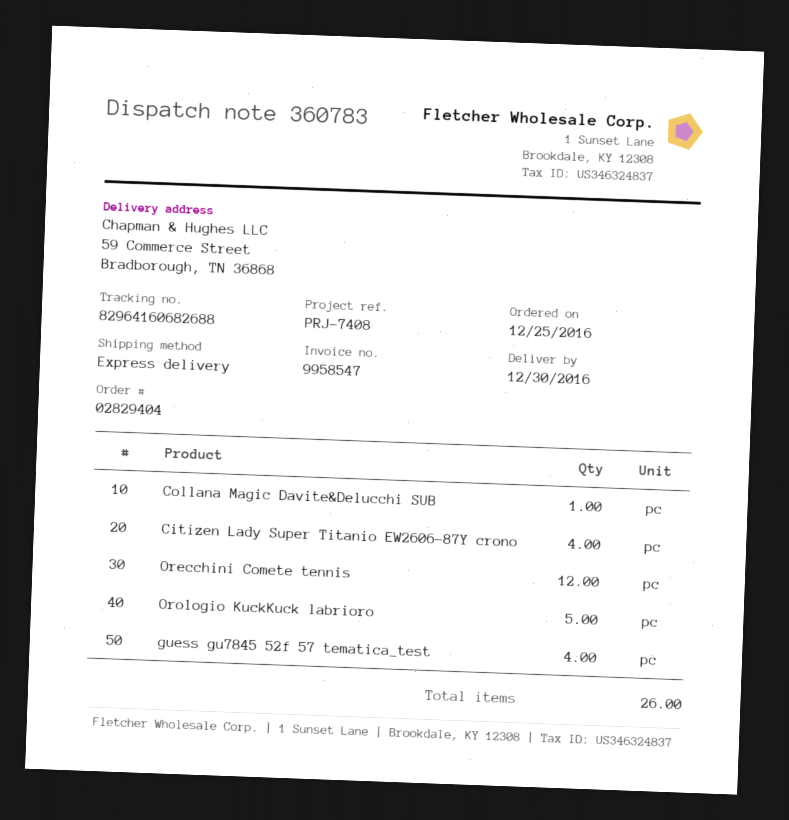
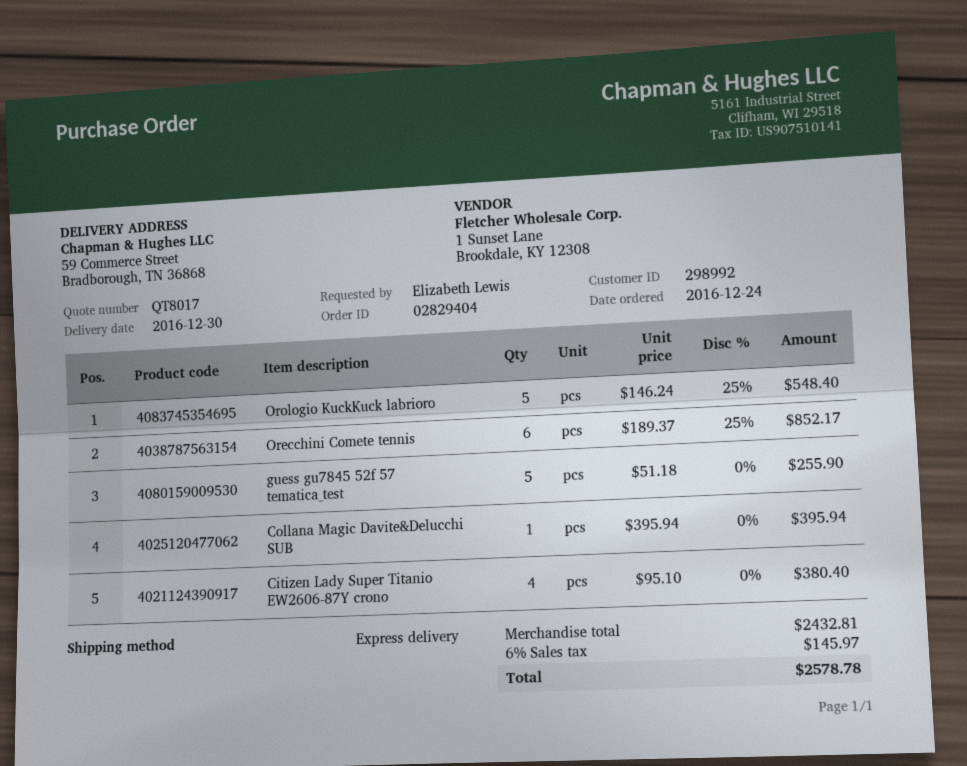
order date: 2016-12-25 -> 2016-12-24
Orecchini Comete tennis: 12 -> 6
guess gu7845 52f 57 tematica_test: 4 -> 5

